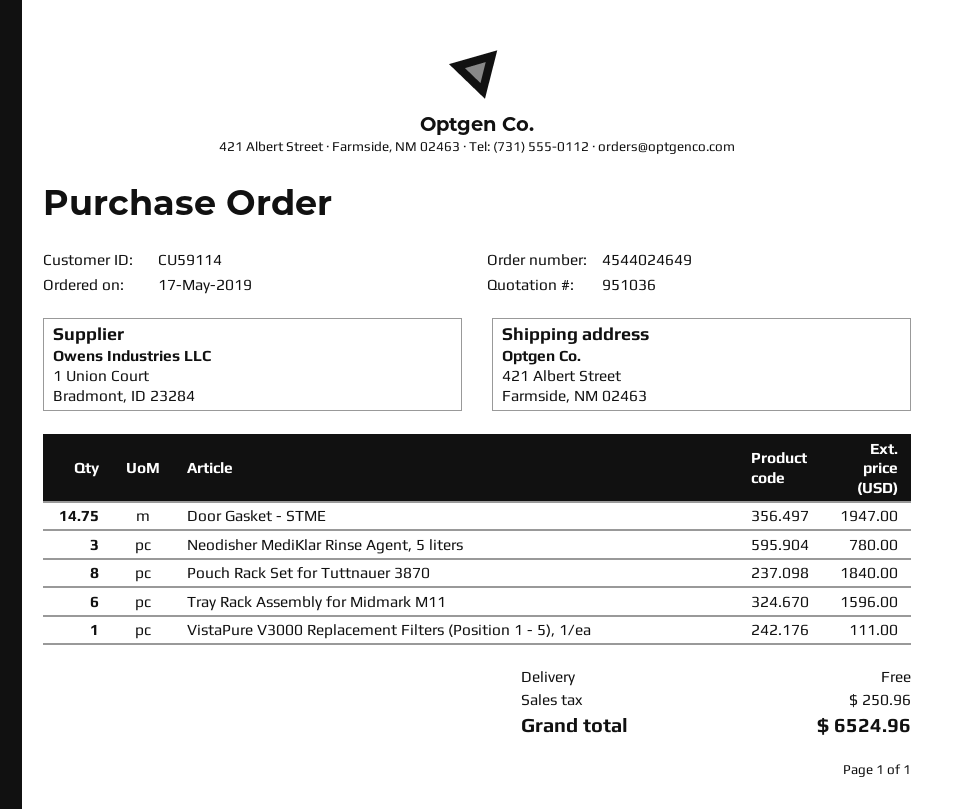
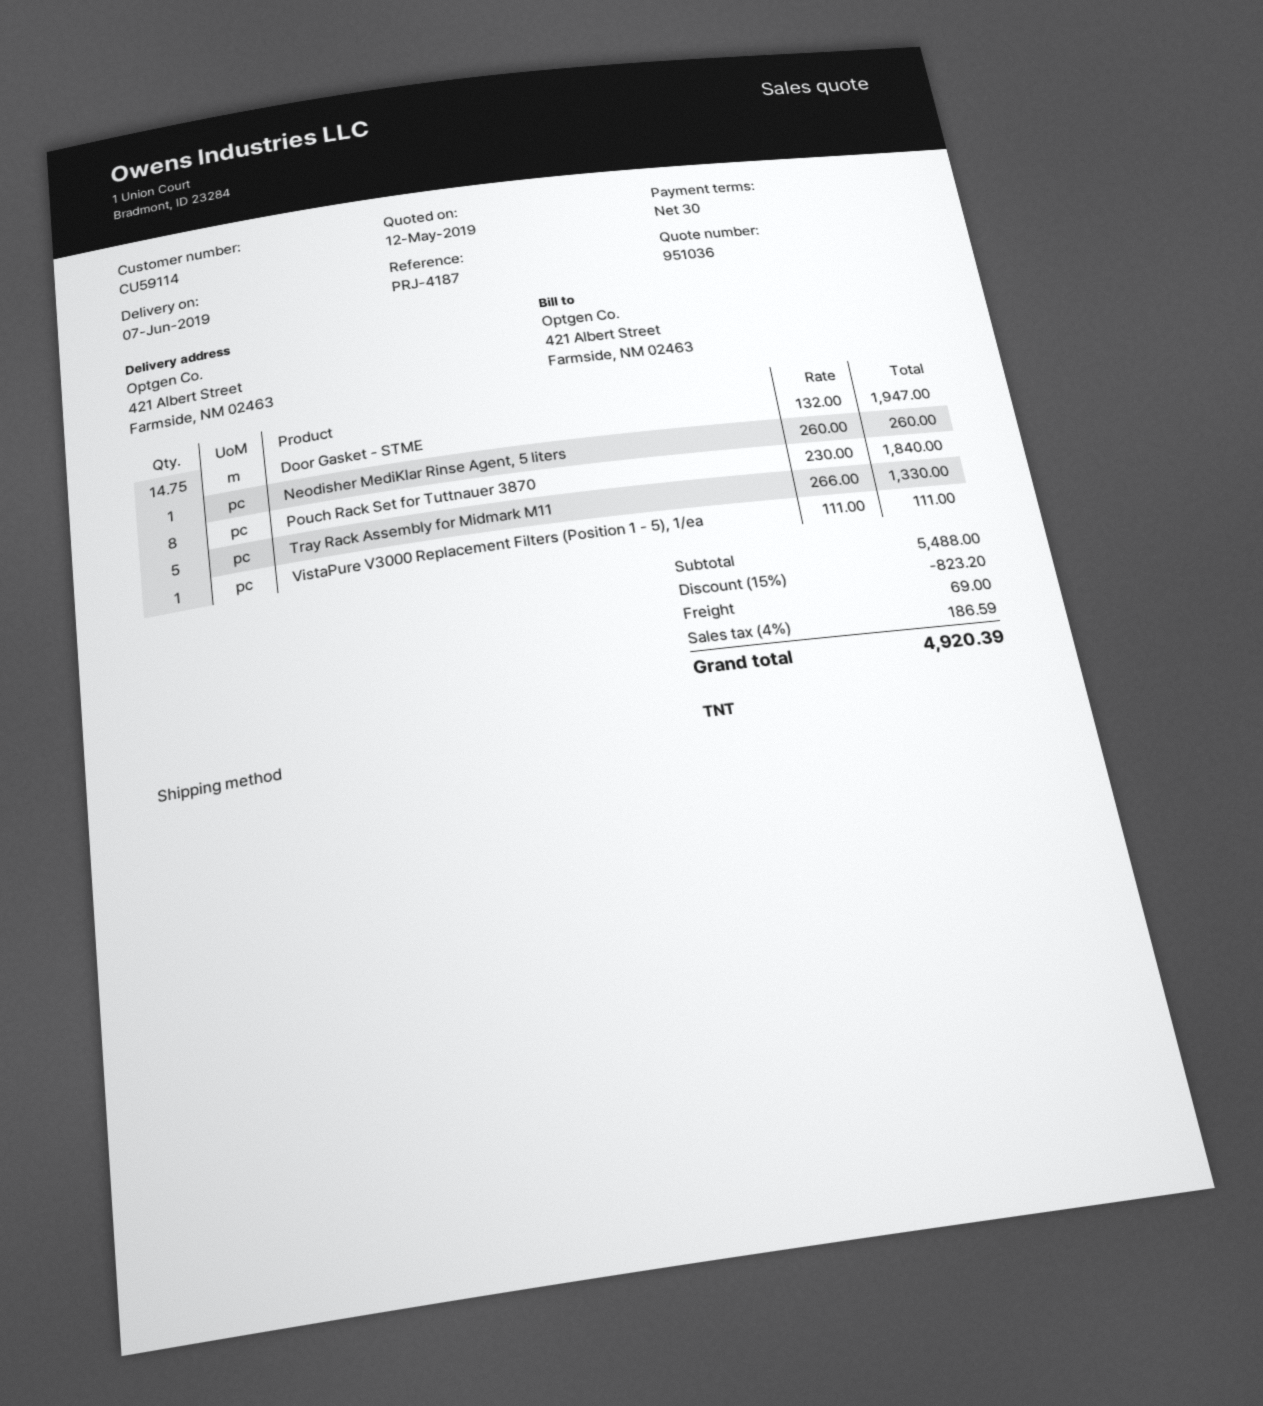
Neodisher MediKlar Rinse Agent, 5 liters: 3 for 780.00 -> 1 for 260.00
Tray Rack Assembly for Midmark M11: 6 for 1596.00 -> 5 for 1330.00
discount: none -> 15% = 823.20
shipping: 0.00 -> 69.00
tax: 250.96 -> 186.59
total: 6524.96 -> 4920.39

